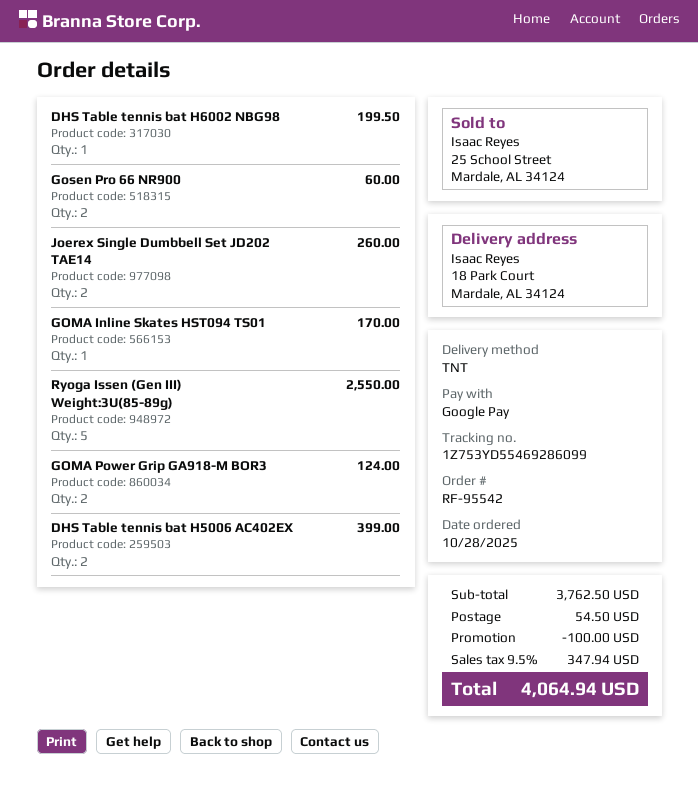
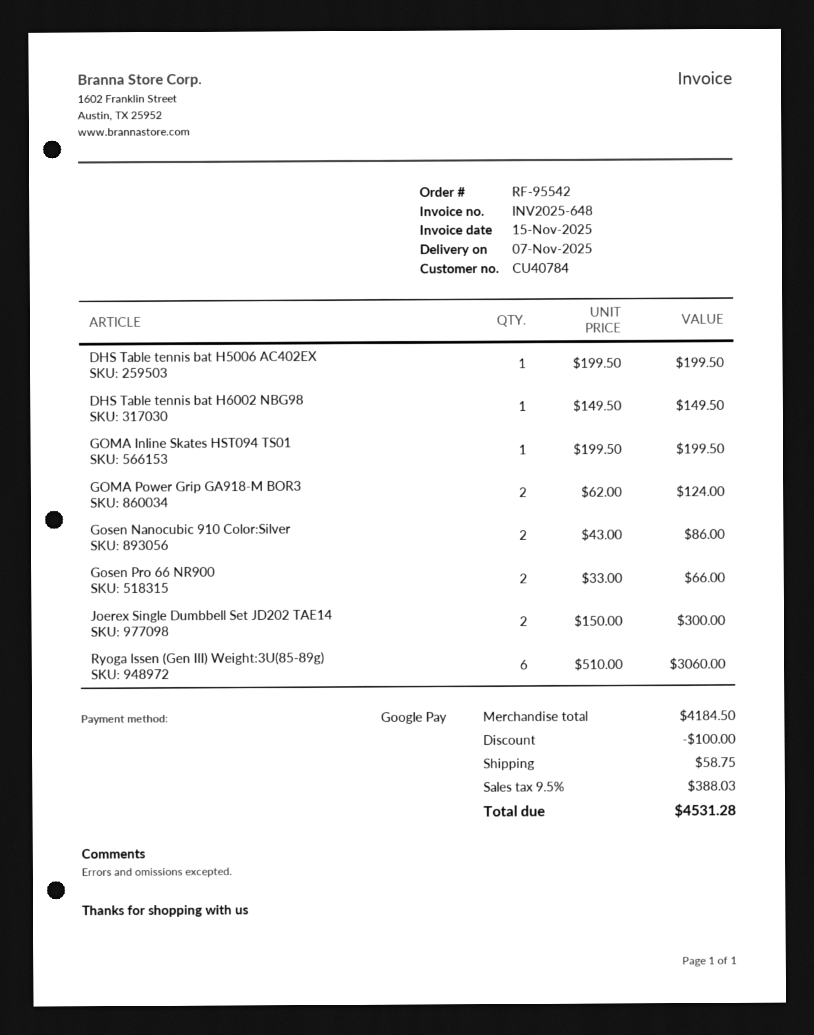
DHS Table tennis bat H6002 NBG98: 1 for 199.50 -> 1 for 149.50
Gosen Pro 66 NR900: 2 for 60.00 -> 2 for 66.00
Joerex Single Dumbbell Set JD202 TAE14: 2 for 260.00 -> 2 for 300.00
GOMA Inline Skates HST094 TS01: 1 for 170.00 -> 1 for 199.50
Ryoga Issen (Gen III) Weight:3U(85-89g): 5 for 2550.00 -> 6 for 3060.00
DHS Table tennis bat H5006 AC402EX: 2 for 399.00 -> 1 for 199.50
Gosen Nanocubic 910 Color:Silver: none -> 2 for 86.00
subtotal: 3762.50 -> 4184.50
shipping: 54.50 -> 58.75
tax: 9.5% = 347.94 -> 9.5% = 388.03
total: 4064.94 -> 4531.28

